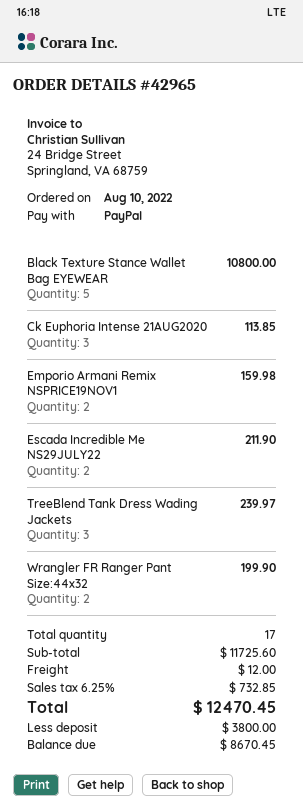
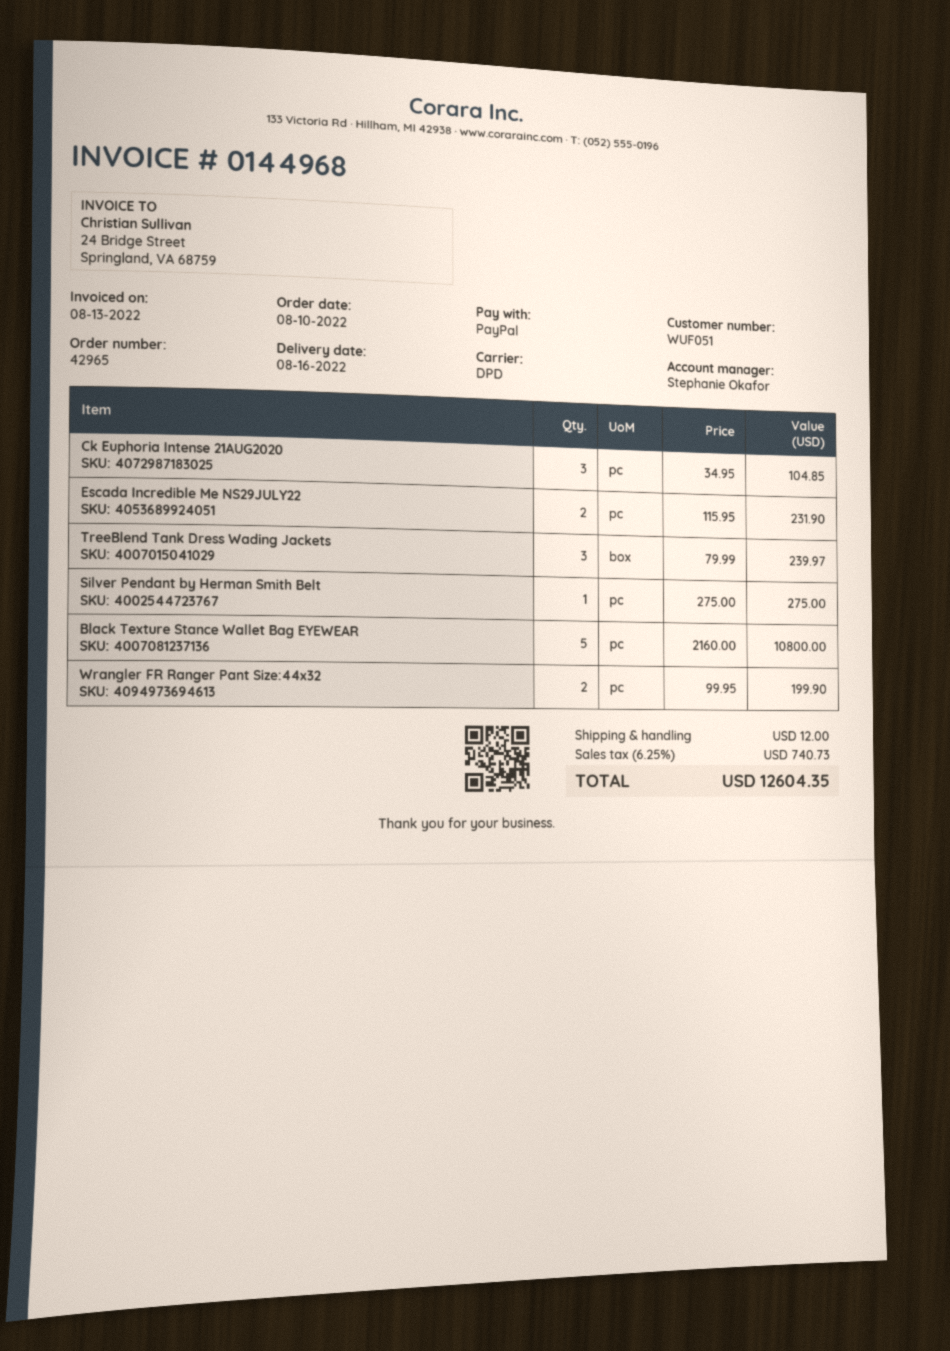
Ck Euphoria Intense 21AUG2020: 3 for 113.85 -> 3 for 104.85
Emporio Armani Remix NSPRICE19NOV1: 2 for 159.98 -> none
Escada Incredible Me NS29JULY22: 2 for 211.90 -> 2 for 231.90
Silver Pendant by Herman Smith Belt: none -> 1 for 275.00
tax: 6.25% = 732.85 -> 6.25% = 740.73
total: 12470.45 -> 12604.35

